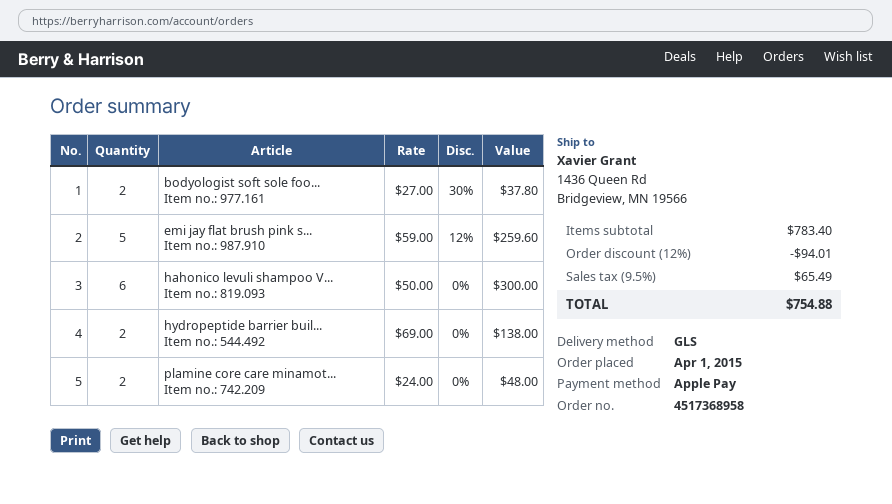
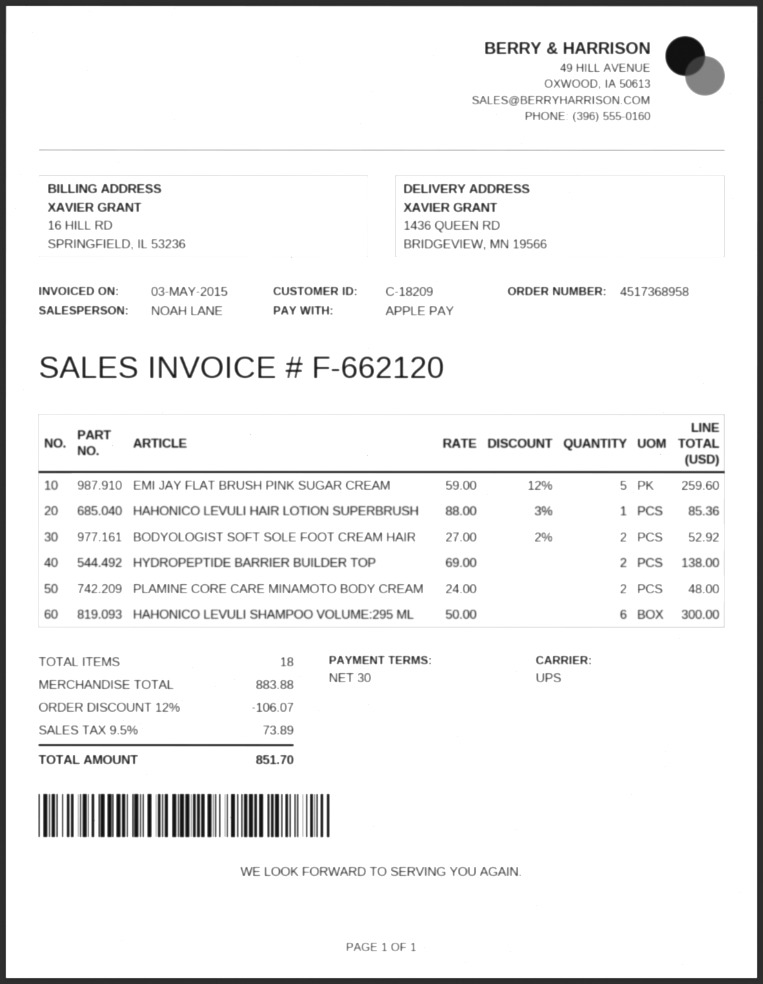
shipping method: GLS -> UPS
bodyologist soft sole foo...: 2 x 27.00 - 30% = 37.80 -> 2 x 27.00 - 2% = 52.92
HAHONICO LEVULI HAIR LOTION SUPERBRUSH: none -> 1 x 88.00 - 3% = 85.36
subtotal: 783.40 -> 883.88
discount: 12% = 94.01 -> 12% = 106.07
tax: 9.5% = 65.49 -> 9.5% = 73.89
total: 754.88 -> 851.70

